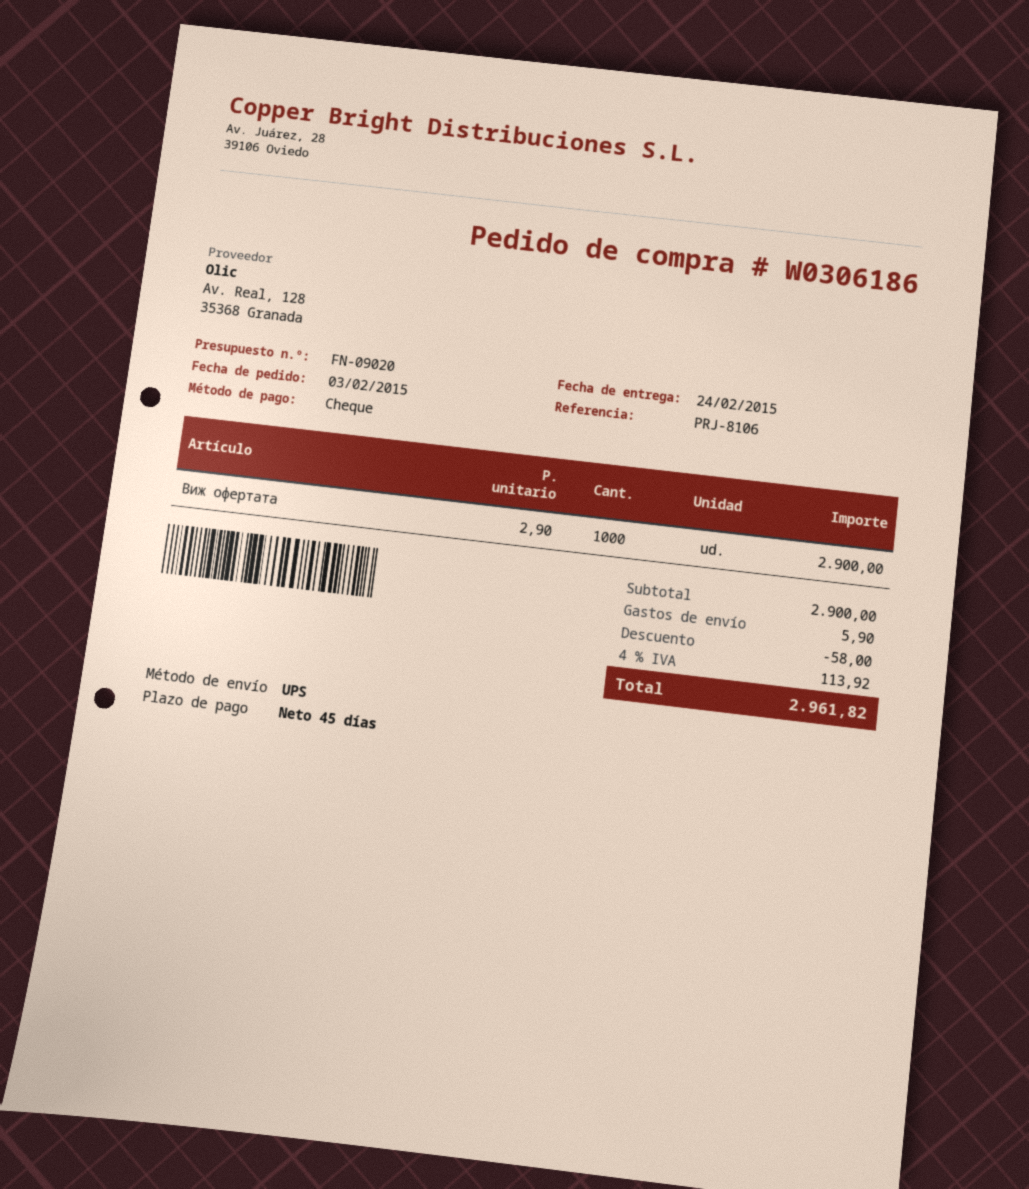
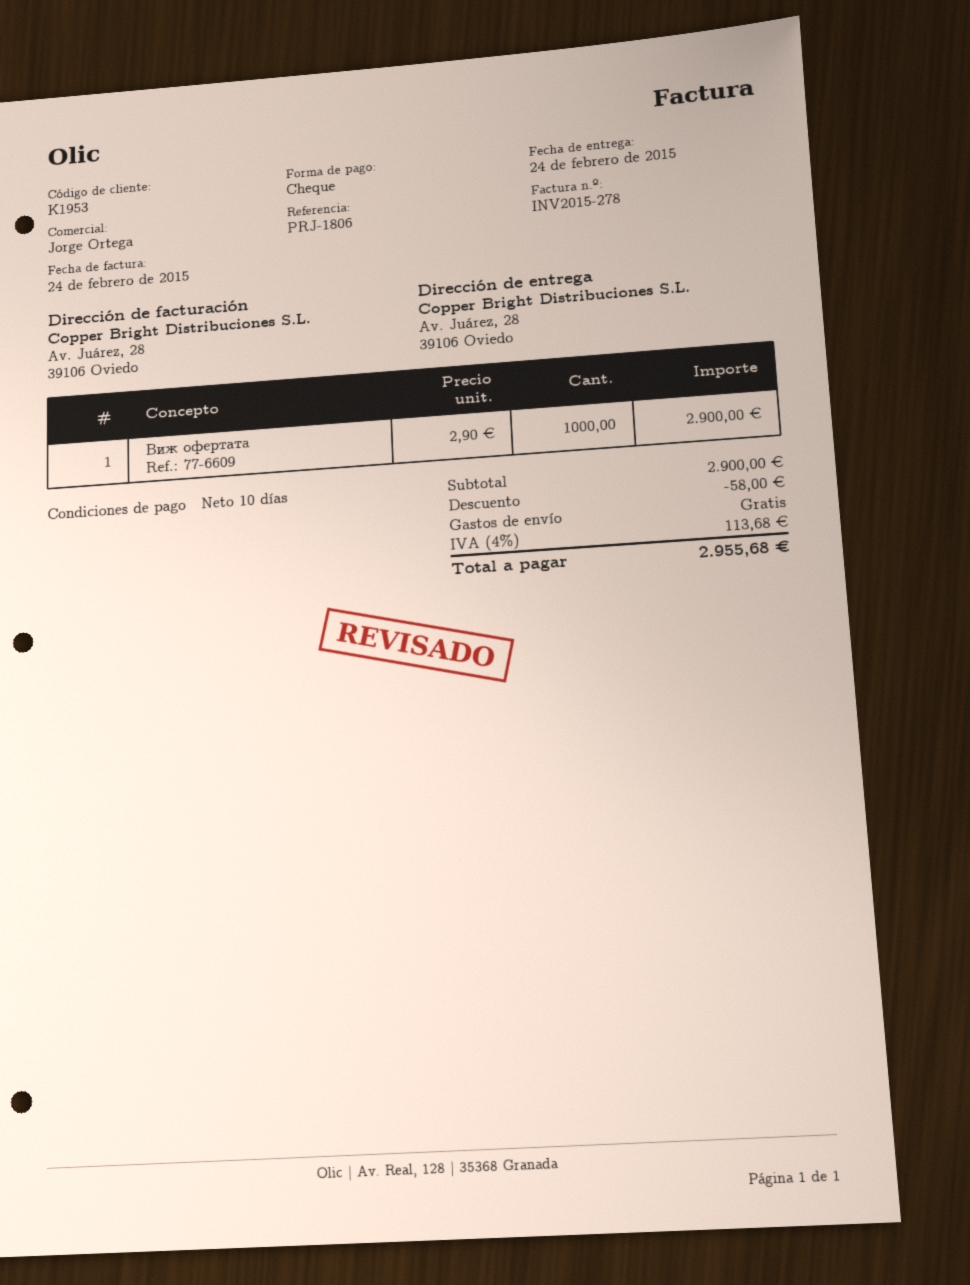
payment terms: 45 days -> 10 days
reference: PRJ-8106 -> PRJ-1806
shipping: 5.90 -> 0.00
tax: 4% = 113.92 -> 4% = 113.68
total: 2961.82 -> 2955.68

